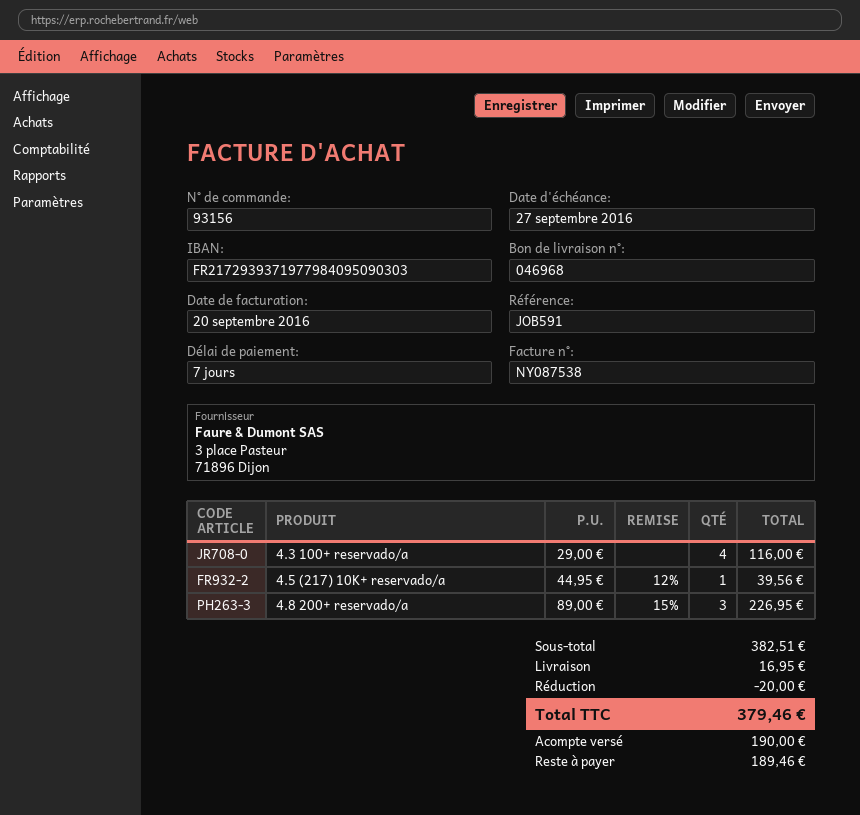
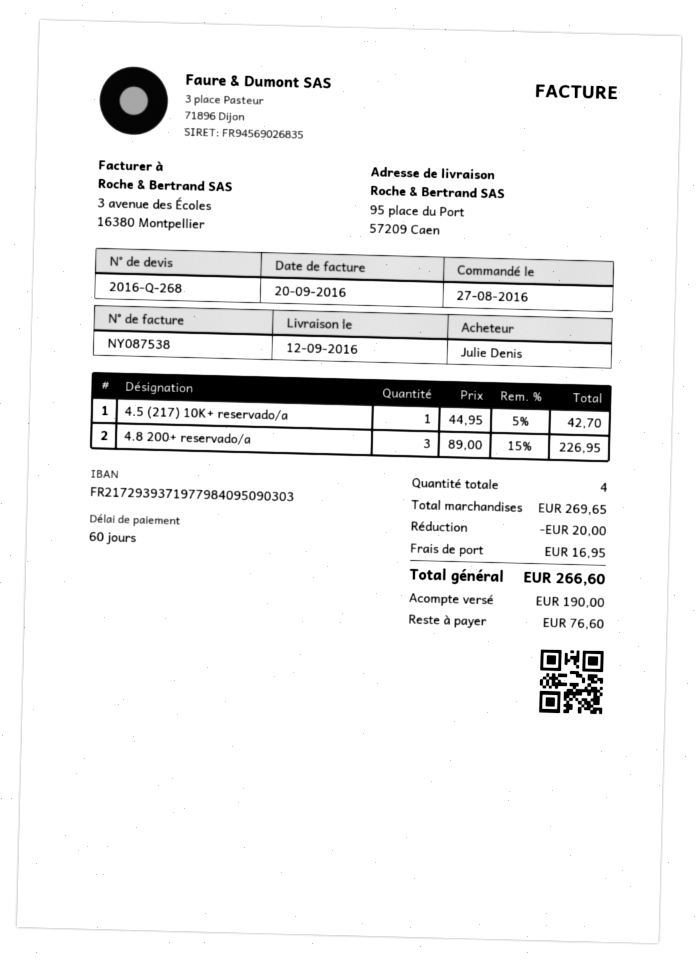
payment terms: 7 days -> 60 days
4.3 100+ reservado/a: 4 x 29.00 = 116.00 -> none
4.5 (217) 10K+ reservado/a: 1 x 44.95 - 12% = 39.56 -> 1 x 44.95 - 5% = 42.70
subtotal: 382.51 -> 269.65
total: 379.46 -> 266.60
balance: 189.46 -> 76.60

